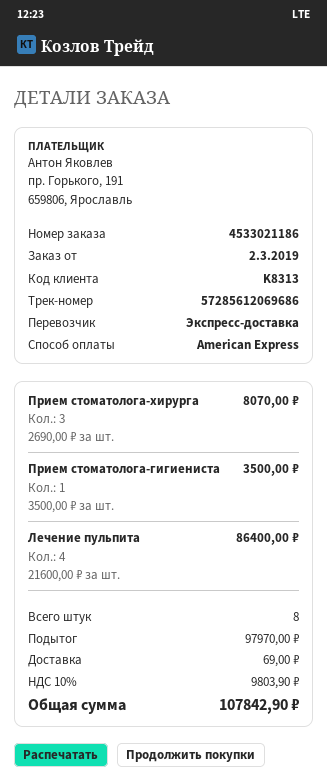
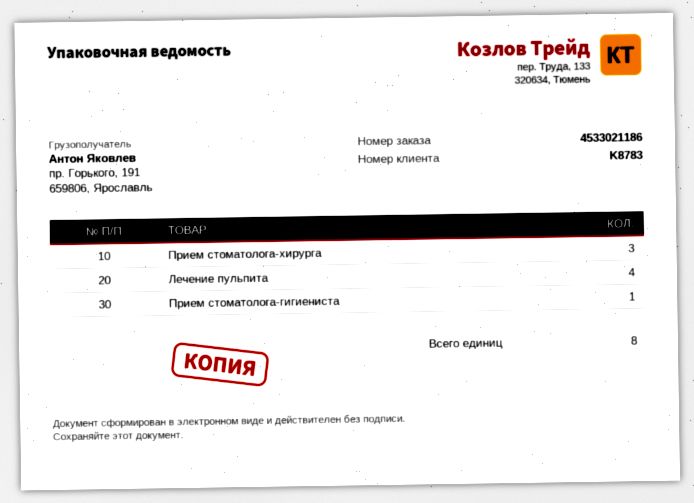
customer number: K8313 -> K8783

